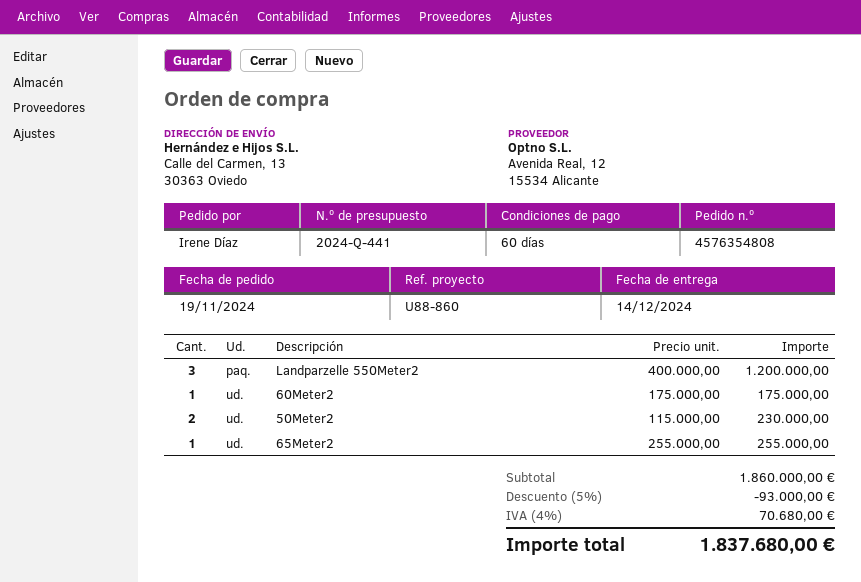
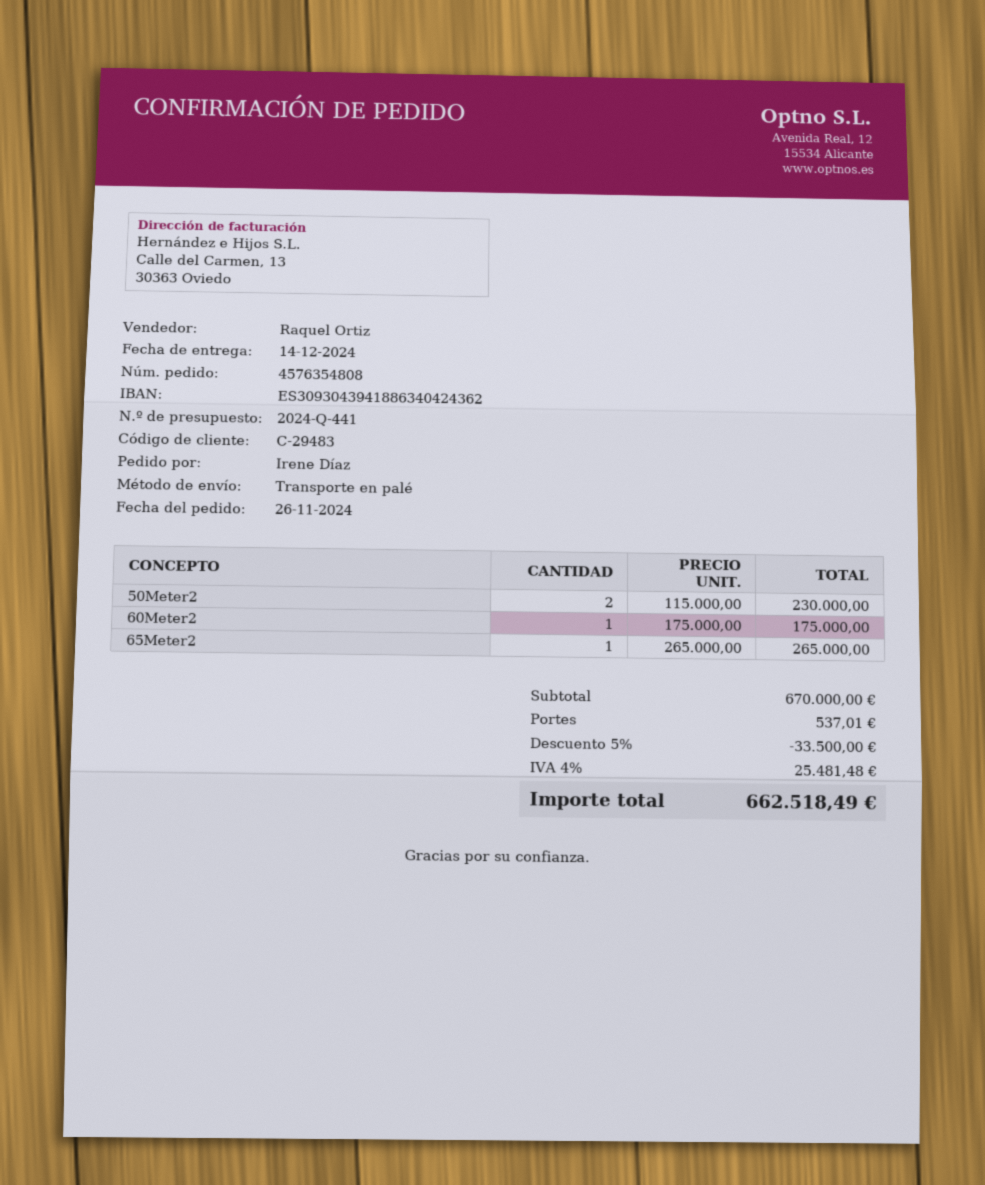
order date: 2024-11-19 -> 2024-11-26
Landparzelle 550Meter2: 3 x 400000.00 = 1200000.00 -> none
65Meter2: 1 x 255000.00 = 255000.00 -> 1 x 265000.00 = 265000.00
subtotal: 1860000.00 -> 670000.00
discount: 5% = 93000.00 -> 5% = 33500.00
shipping: none -> 537.01
tax: 4% = 70680.00 -> 4% = 25481.48
total: 1837680.00 -> 662518.49

